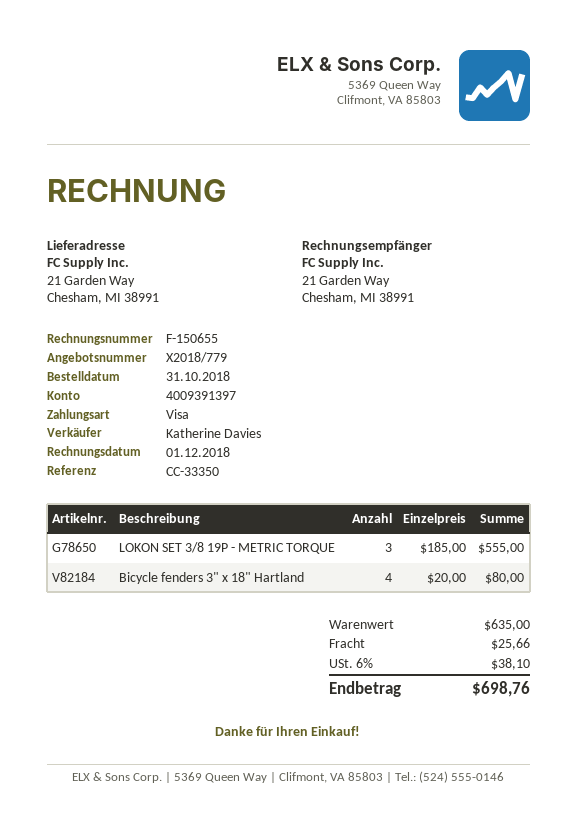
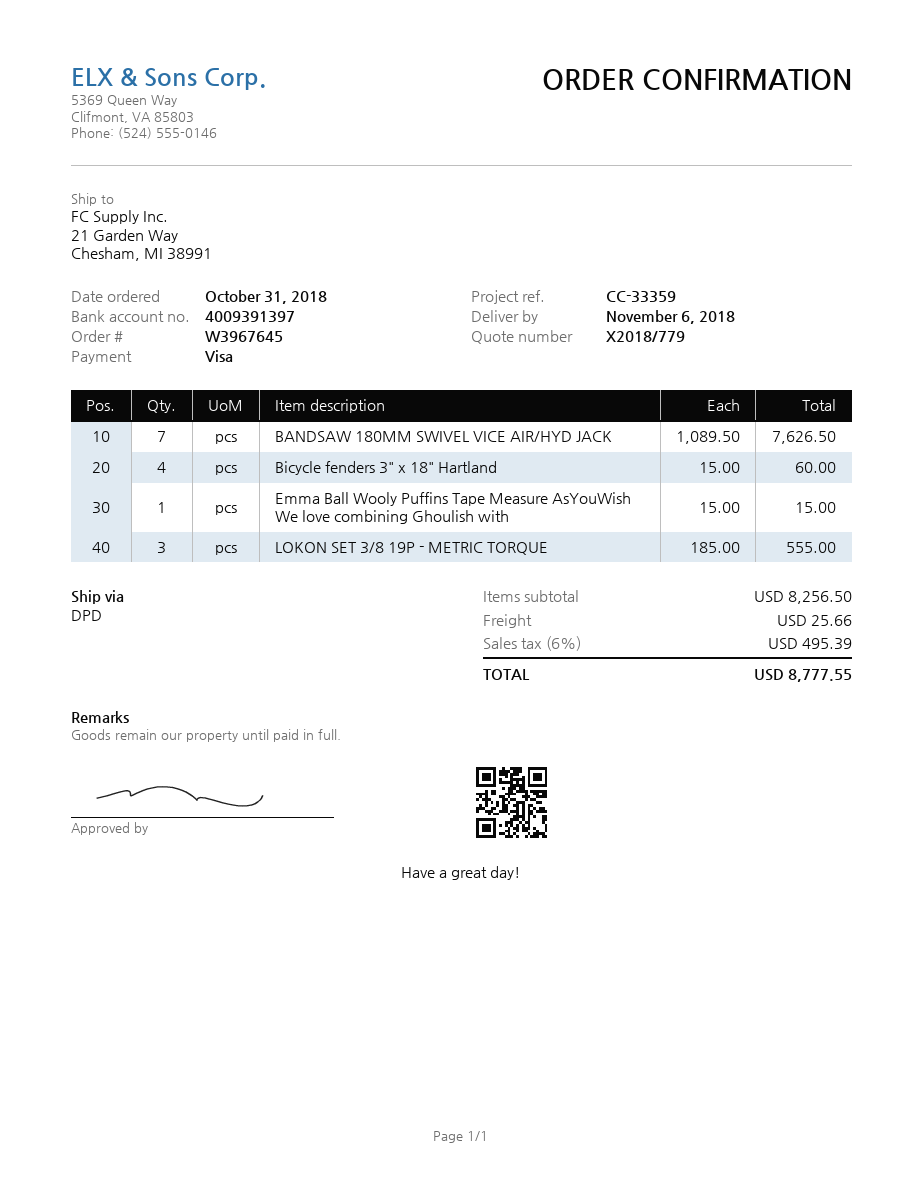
reference: CC-33350 -> CC-33359
Bicycle fenders 3" x 18" Hartland: 4 x 20.00 = 80.00 -> 4 x 15.00 = 60.00
BANDSAW 180MM SWIVEL VICE AIR/HYD JACK: none -> 7 x 1089.50 = 7626.50
Emma Ball Wooly Puffins Tape Measure AsYouWish We love combining Ghoulish with: none -> 1 x 15.00 = 15.00
subtotal: 635.00 -> 8256.50
tax: 6% = 38.10 -> 6% = 495.39
total: 698.76 -> 8777.55

